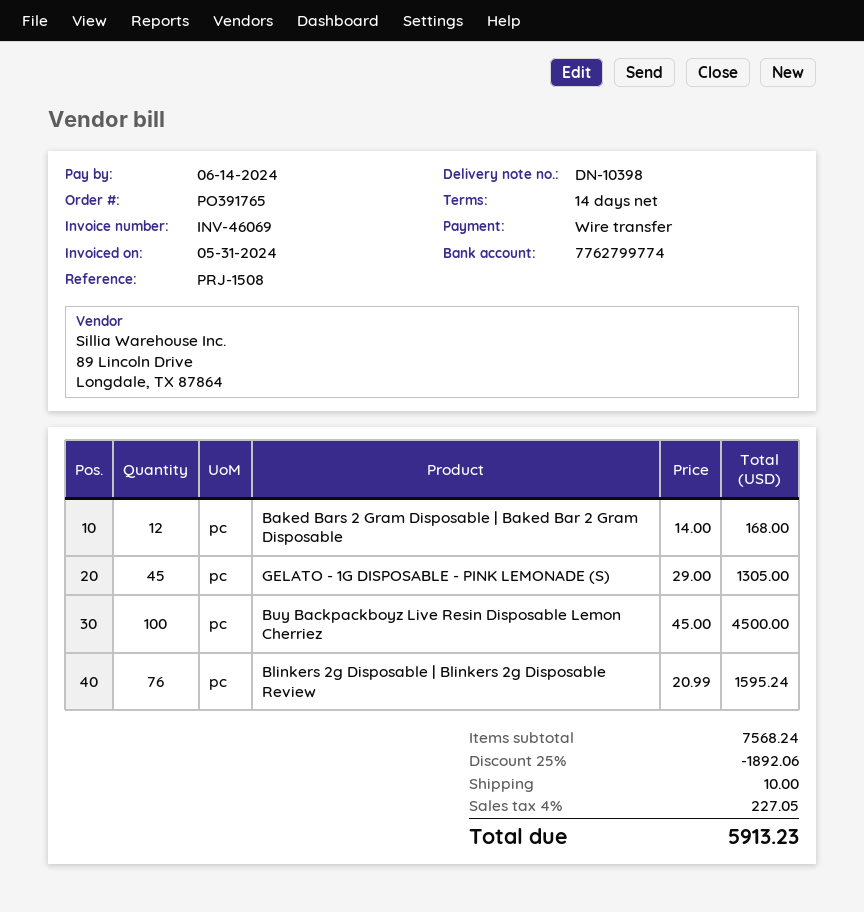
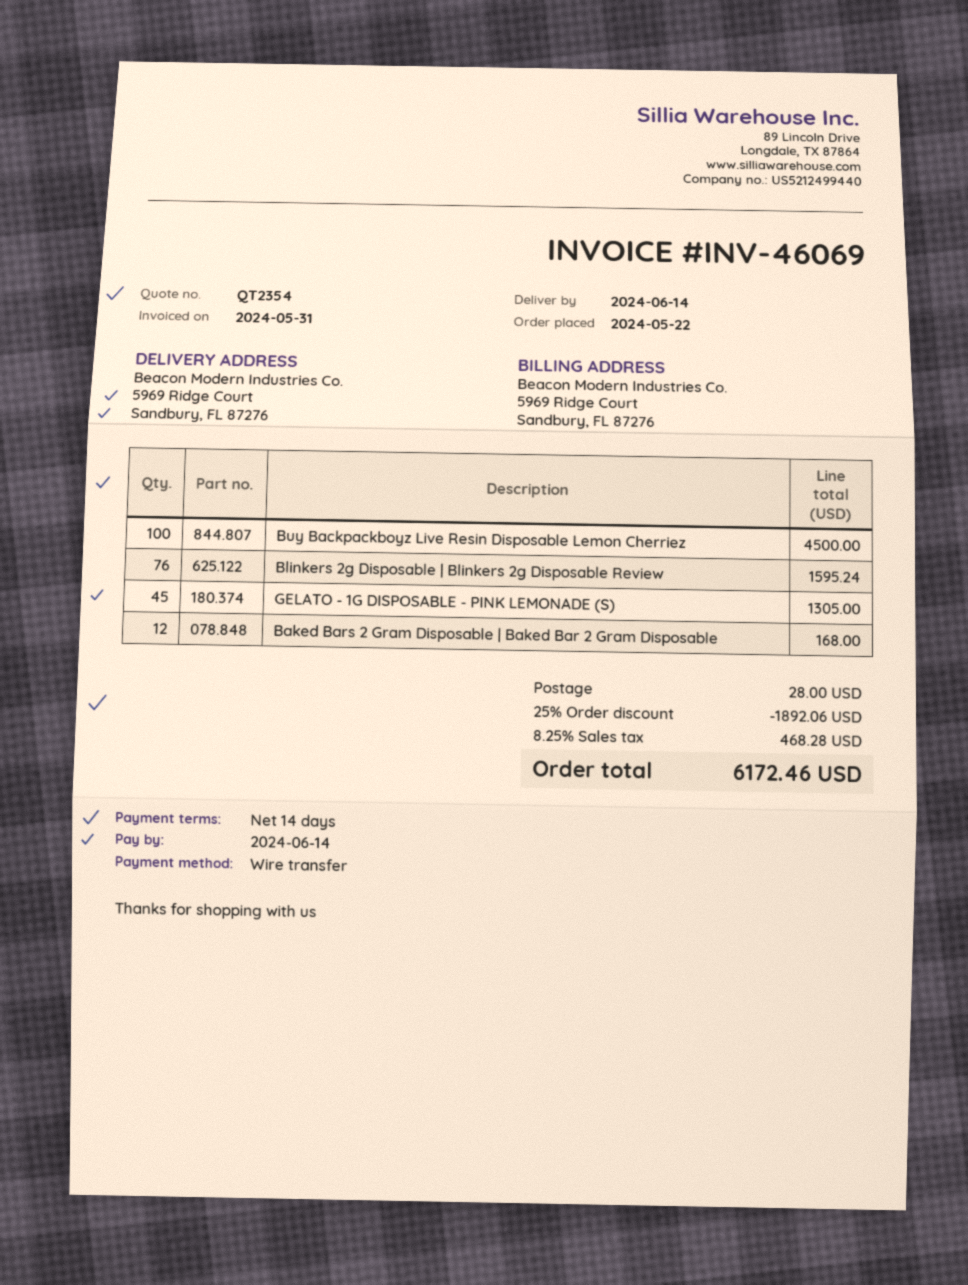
shipping: 10.00 -> 28.00
tax: 4% = 227.05 -> 8.25% = 468.28
total: 5913.23 -> 6172.46

